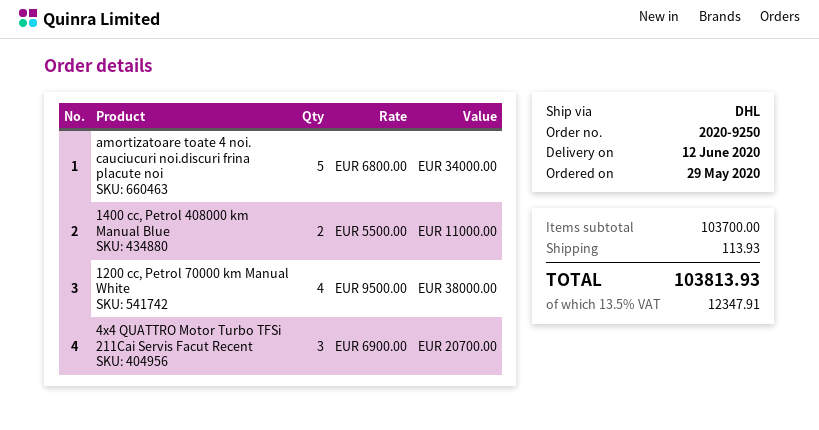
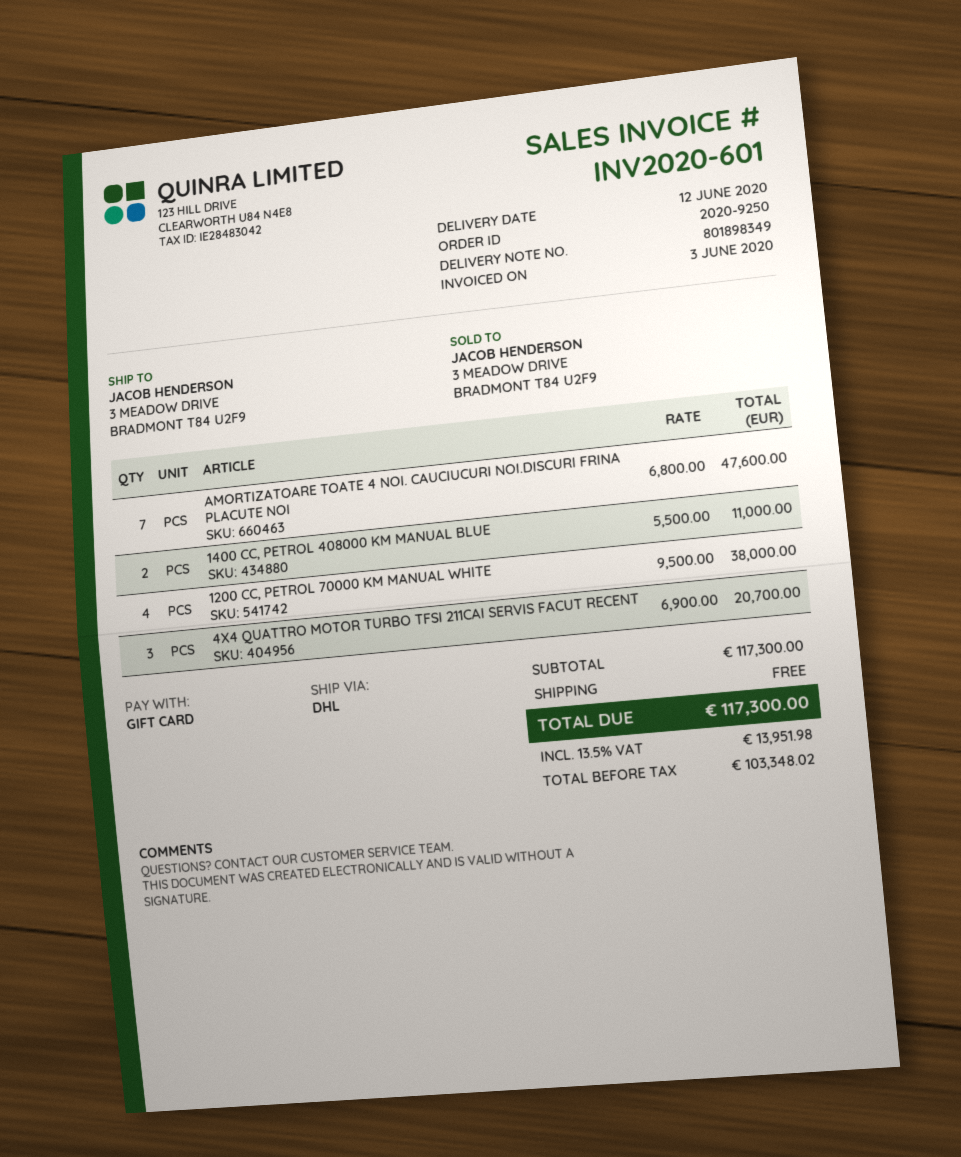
amortizatoare toate 4 noi. cauciucuri noi.discuri frina placute noi: 5 x 6800.00 = 34000.00 -> 7 x 6800.00 = 47600.00
subtotal: 103700.00 -> 117300.00
shipping: 113.93 -> 0.00
tax: 13.5% = 12347.91 -> 13.5% = 13951.98
total: 103813.93 -> 117300.00

